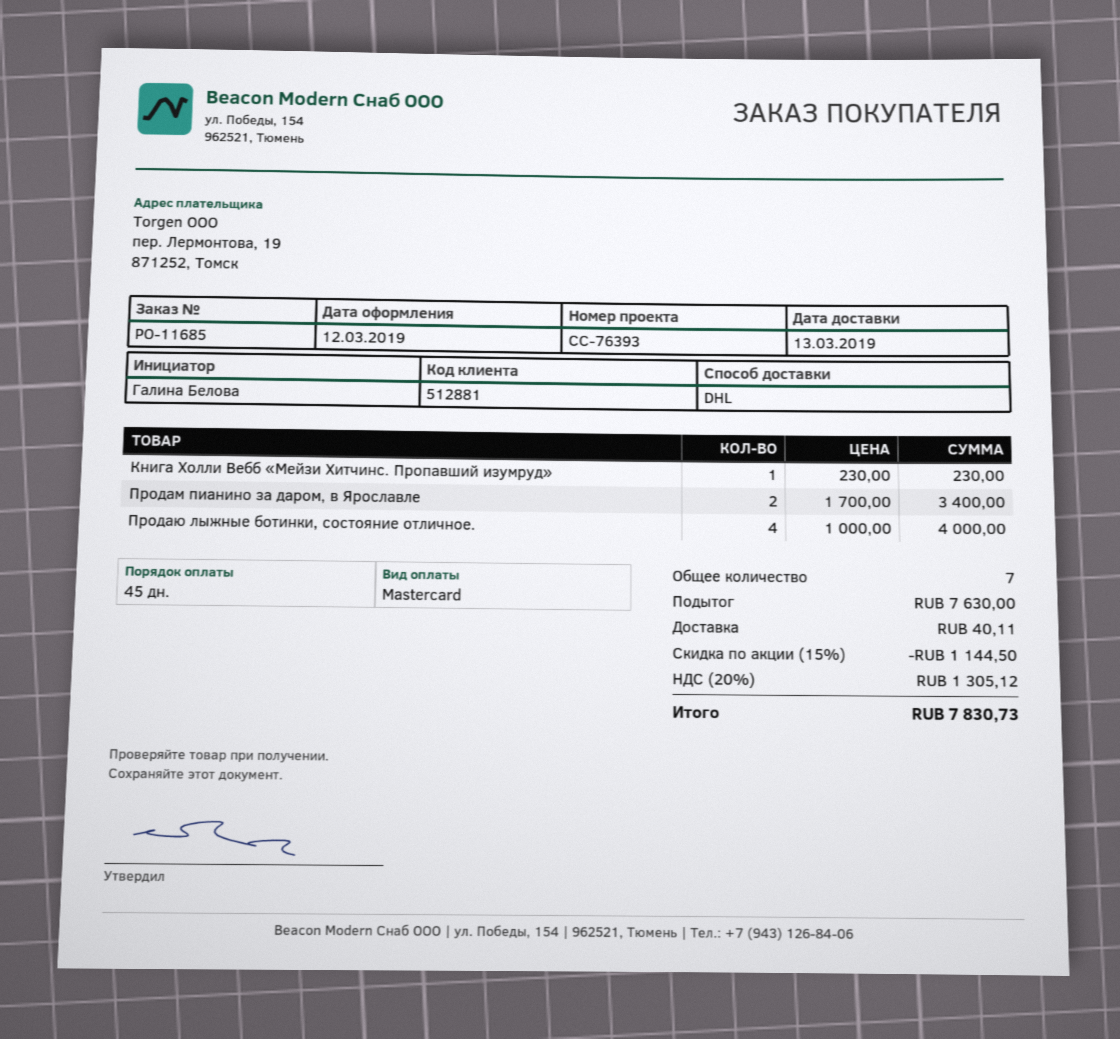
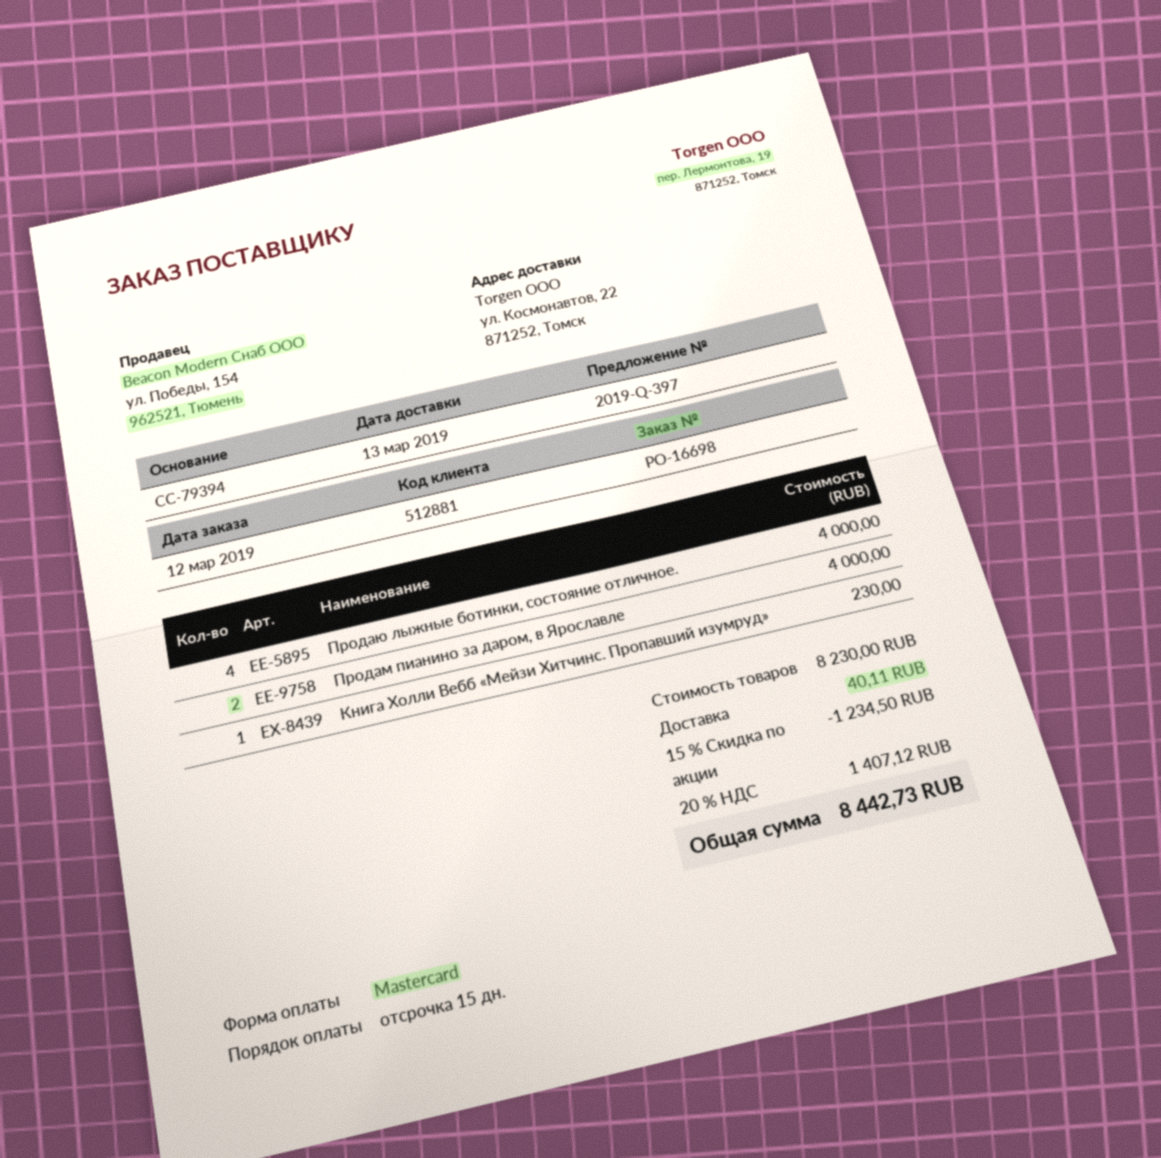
order number: PO-11685 -> PO-16698
payment terms: 45 days -> 15 days
reference: CC-76393 -> CC-79394
Продам пианино за даром, в Ярославле: 2 for 3400.00 -> 2 for 4000.00
subtotal: 7630.00 -> 8230.00
discount: 15% = 1144.50 -> 15% = 1234.50
tax: 20% = 1305.12 -> 20% = 1407.12
total: 7830.73 -> 8442.73

